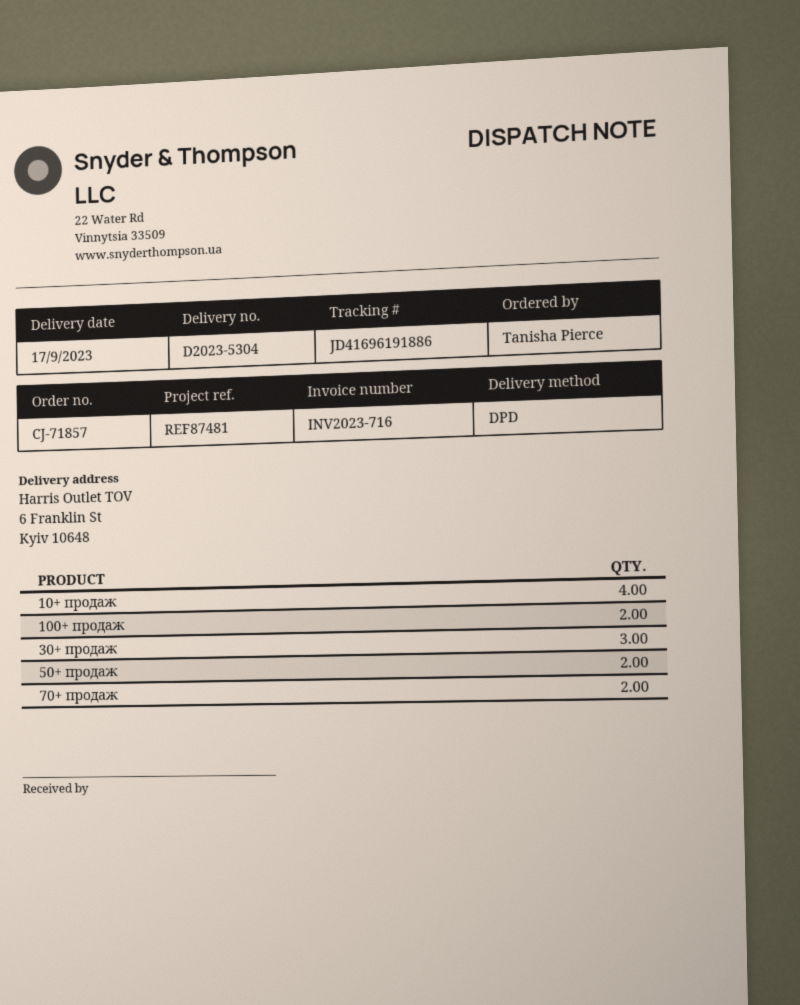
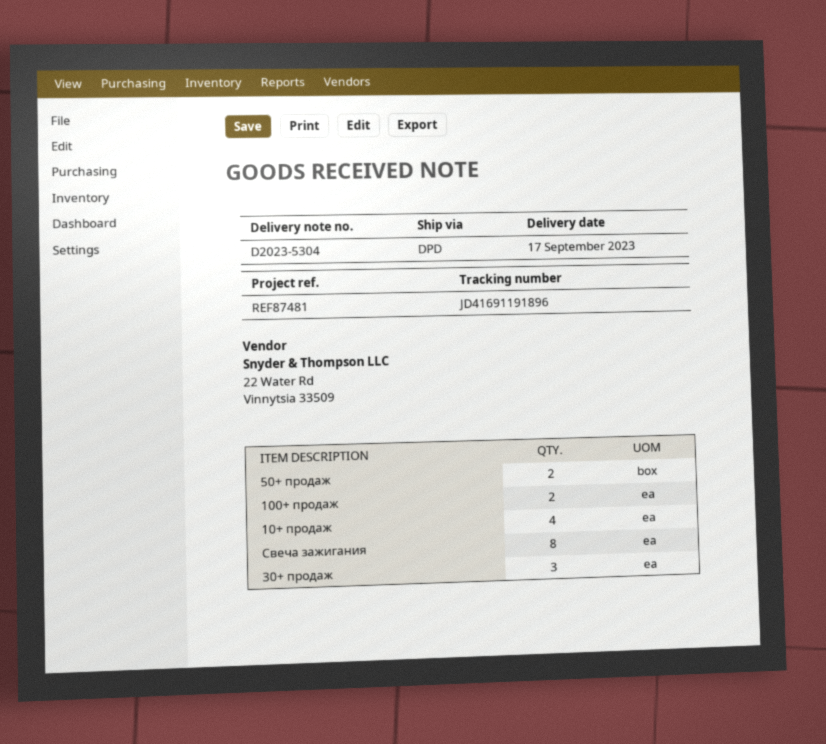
tracking number: JD41696191886 -> JD41691191896
70+ продаж: 2 -> none
Свеча зажигания: none -> 8

